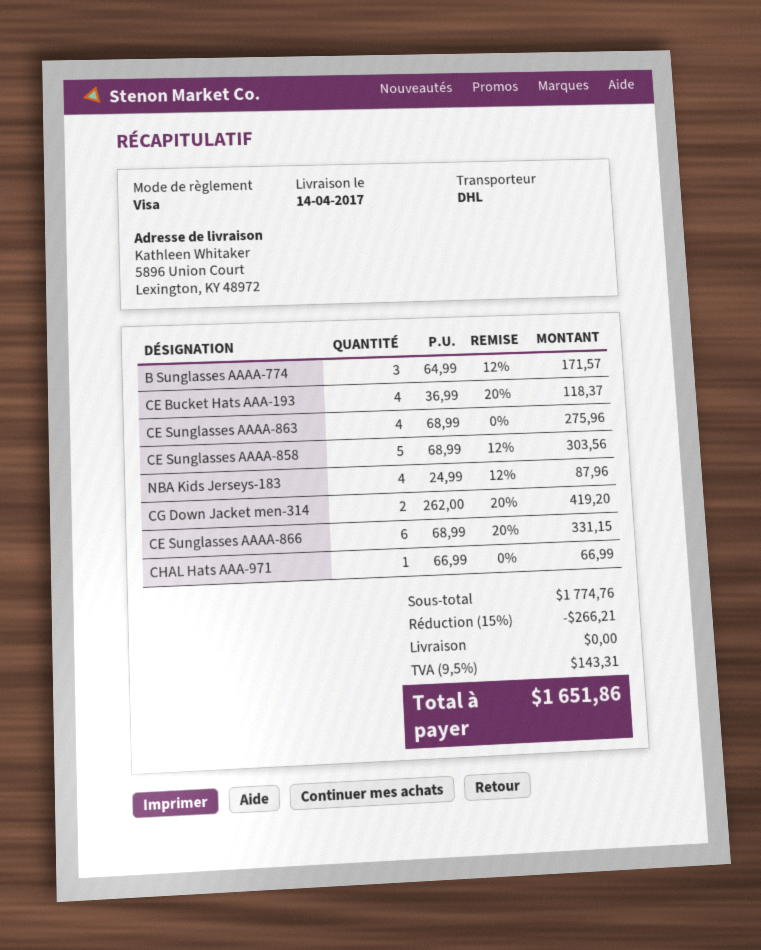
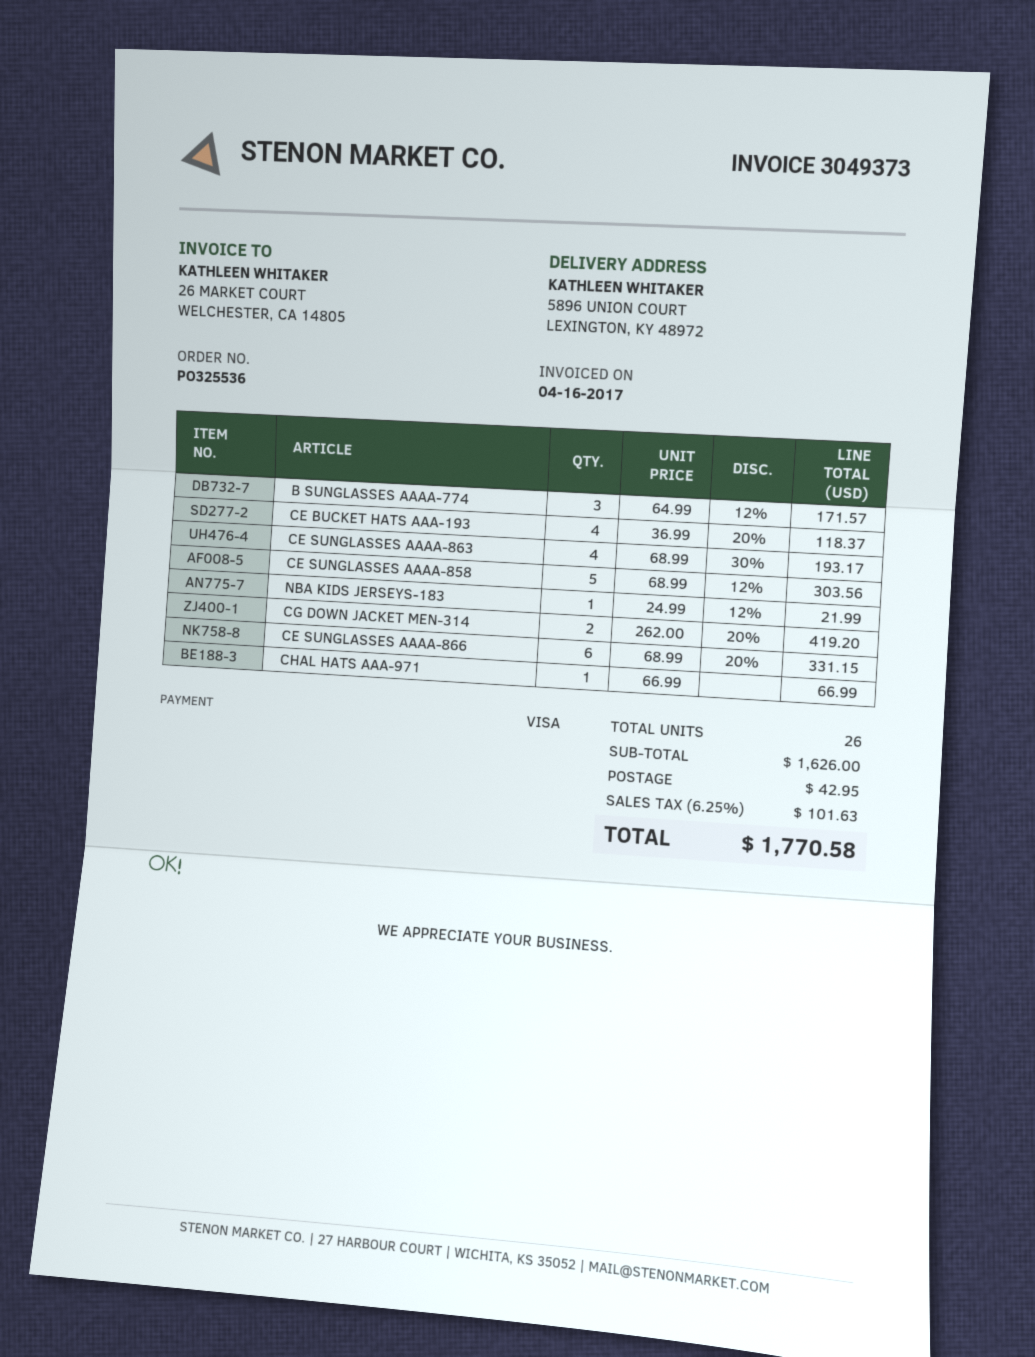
CE Sunglasses AAAA-863: 4 x 68.99 = 275.96 -> 4 x 68.99 - 30% = 193.17
NBA Kids Jerseys-183: 4 x 24.99 - 12% = 87.96 -> 1 x 24.99 - 12% = 21.99
subtotal: 1774.76 -> 1626.00
discount: 15% = 266.21 -> none
shipping: 0.00 -> 42.95
tax: 9.5% = 143.31 -> 6.25% = 101.63
total: 1651.86 -> 1770.58

